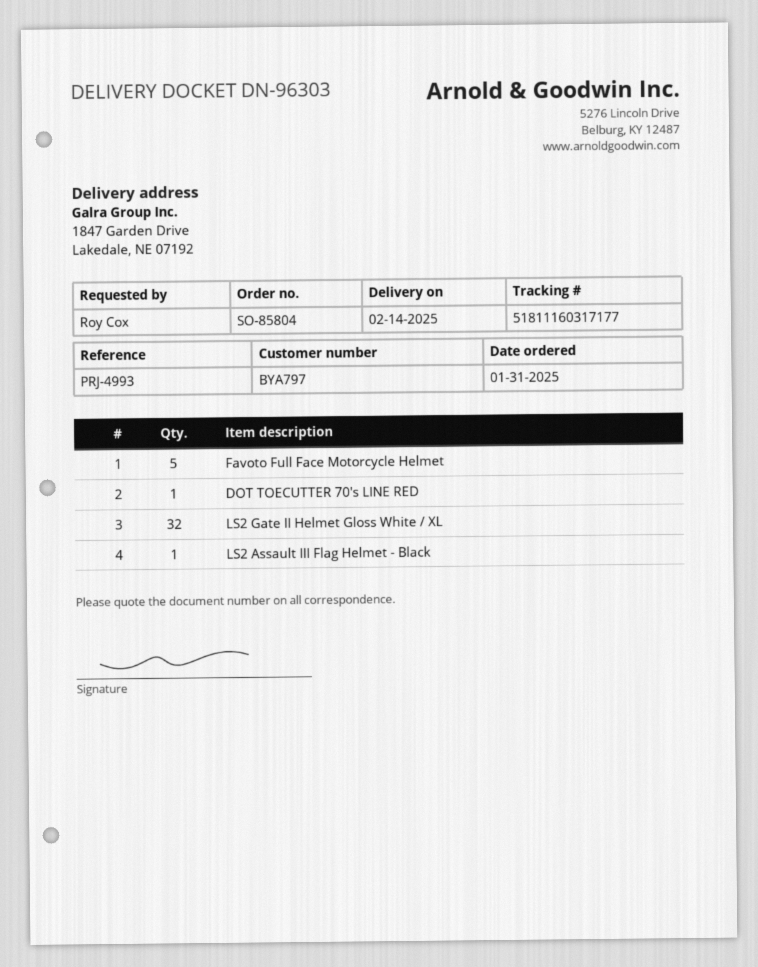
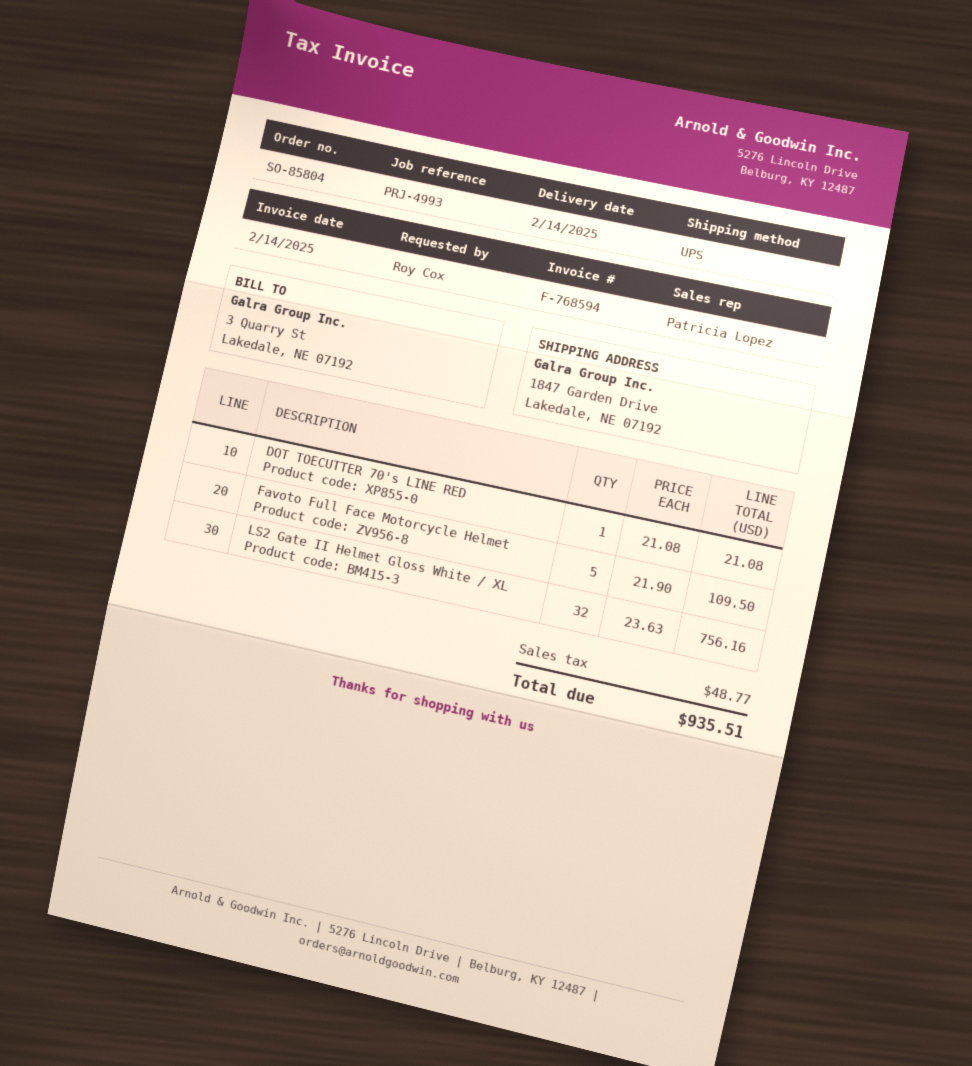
LS2 Assault III Flag Helmet - Black: 1 -> none

